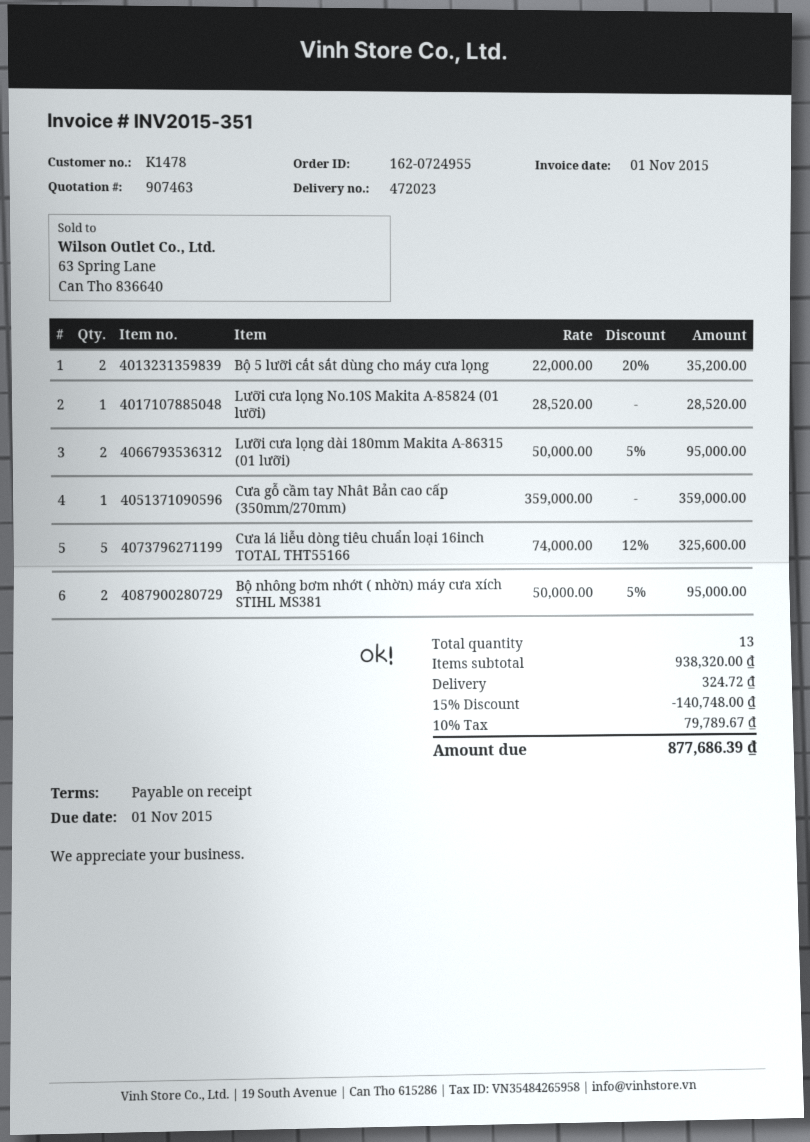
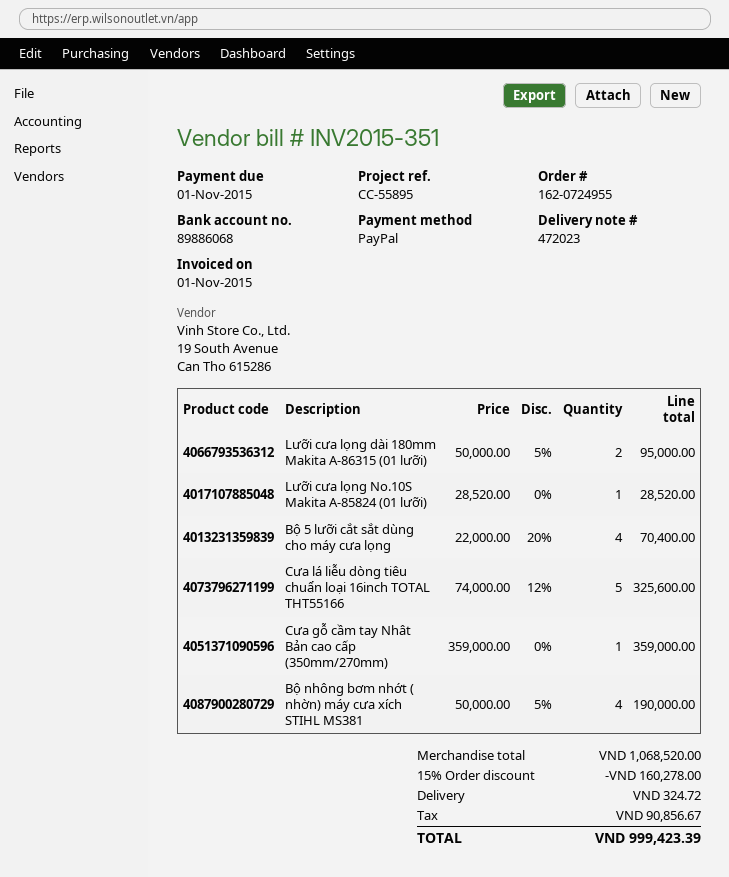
Bộ 5 lưỡi cắt sắt dùng cho máy cưa lọng: 2 x 22000.00 - 20% = 35200.00 -> 4 x 22000.00 - 20% = 70400.00
Bộ nhông bơm nhớt ( nhờn) máy cưa xích STIHL MS381: 2 x 50000.00 - 5% = 95000.00 -> 4 x 50000.00 - 5% = 190000.00
subtotal: 938320.00 -> 1068520.00
discount: 15% = 140748.00 -> 15% = 160278.00
tax: 79789.67 -> 90856.67
total: 877686.39 -> 999423.39

